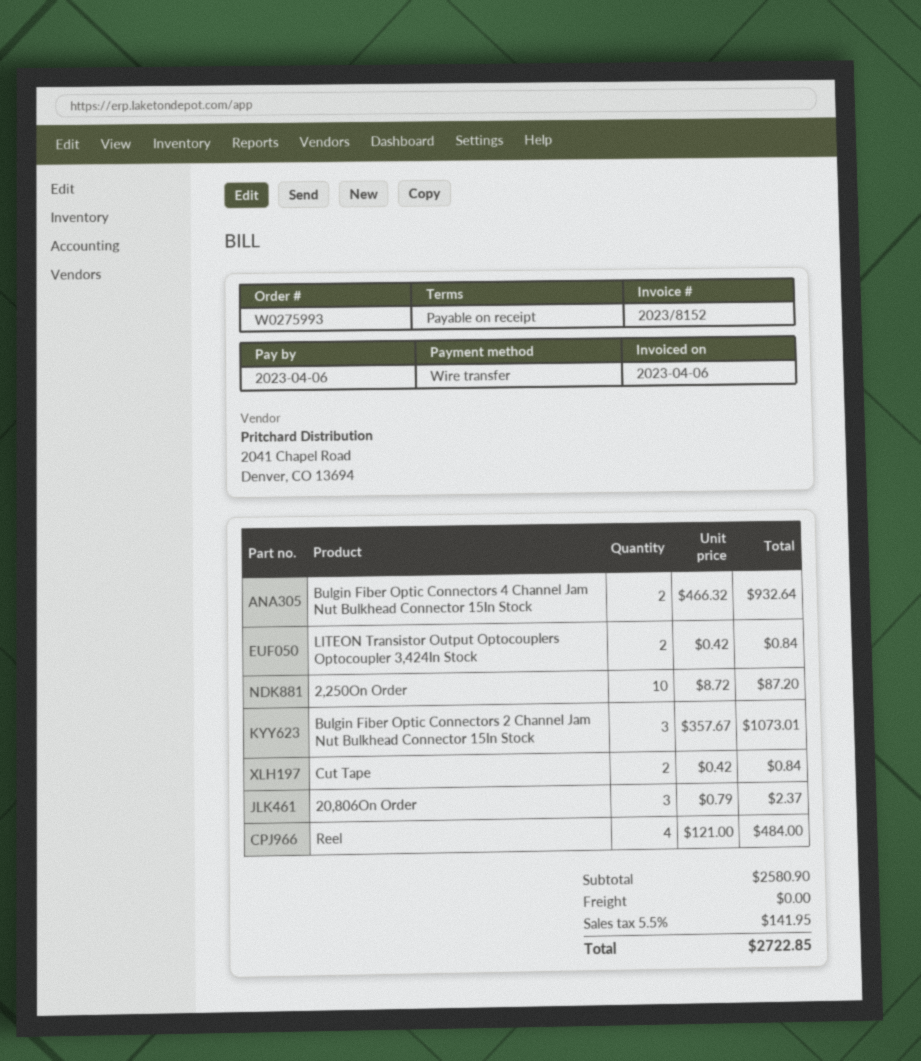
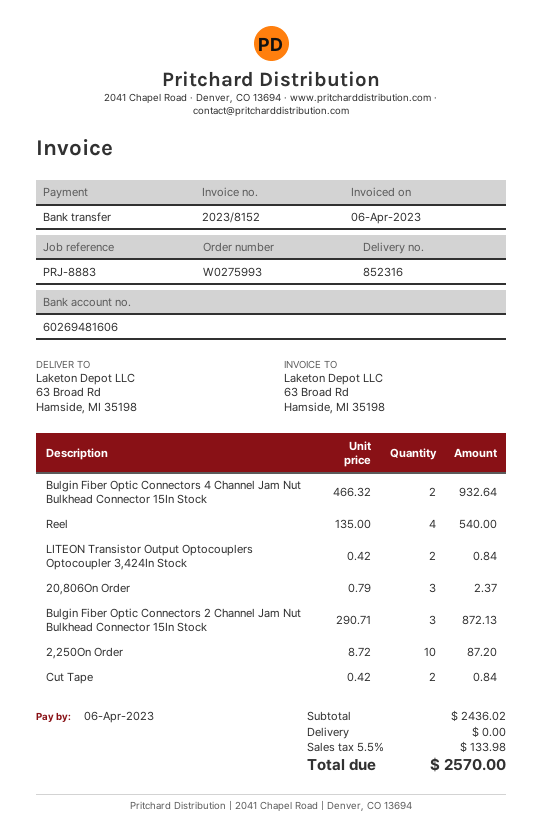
Bulgin Fiber Optic Connectors 2 Channel Jam Nut Bulkhead Connector 15In Stock: 3 x 357.67 = 1073.01 -> 3 x 290.71 = 872.13
Reel: 4 x 121.00 = 484.00 -> 4 x 135.00 = 540.00
subtotal: 2580.90 -> 2436.02
tax: 5.5% = 141.95 -> 5.5% = 133.98
total: 2722.85 -> 2570.00

